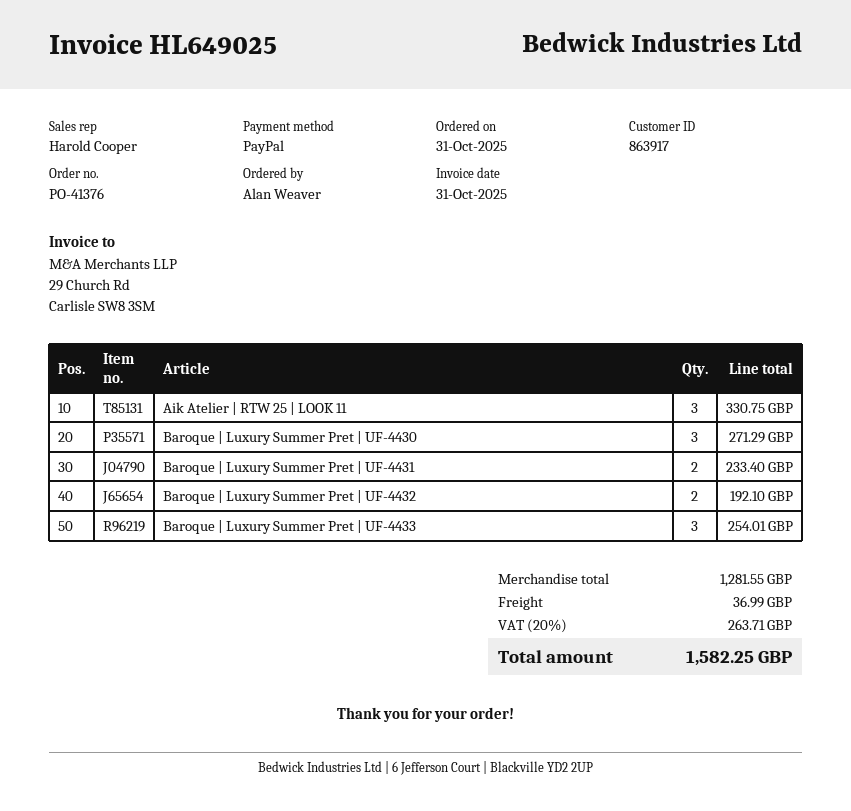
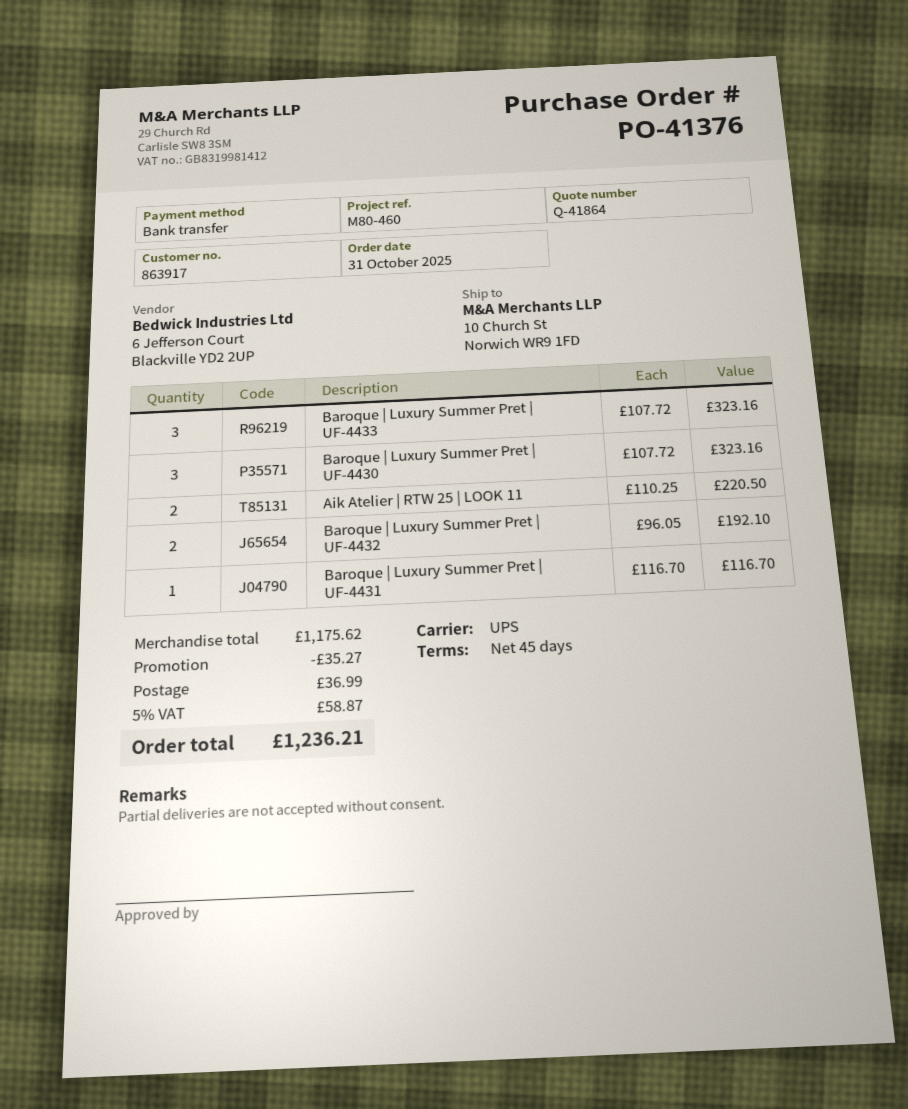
payment method: PayPal -> bank transfer
Aik Atelier | RTW 25 | LOOK 11: 3 for 330.75 -> 2 for 220.50
Baroque | Luxury Summer Pret | UF-4430: 3 for 271.29 -> 3 for 323.16
Baroque | Luxury Summer Pret | UF-4431: 2 for 233.40 -> 1 for 116.70
Baroque | Luxury Summer Pret | UF-4433: 3 for 254.01 -> 3 for 323.16
subtotal: 1281.55 -> 1175.62
discount: none -> 35.27
tax: 20% = 263.71 -> 5% = 58.87
total: 1582.25 -> 1236.21

